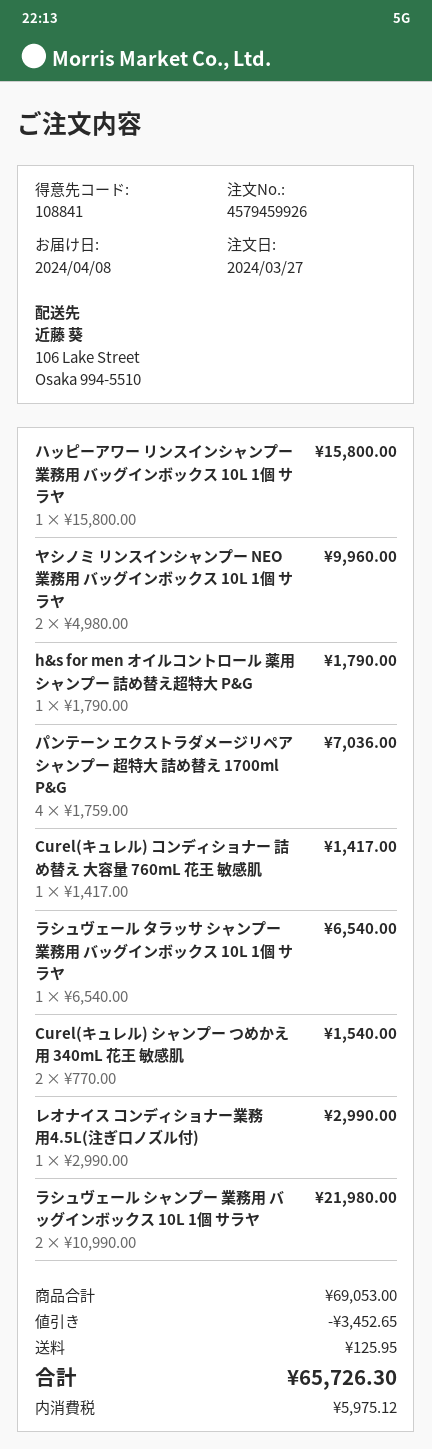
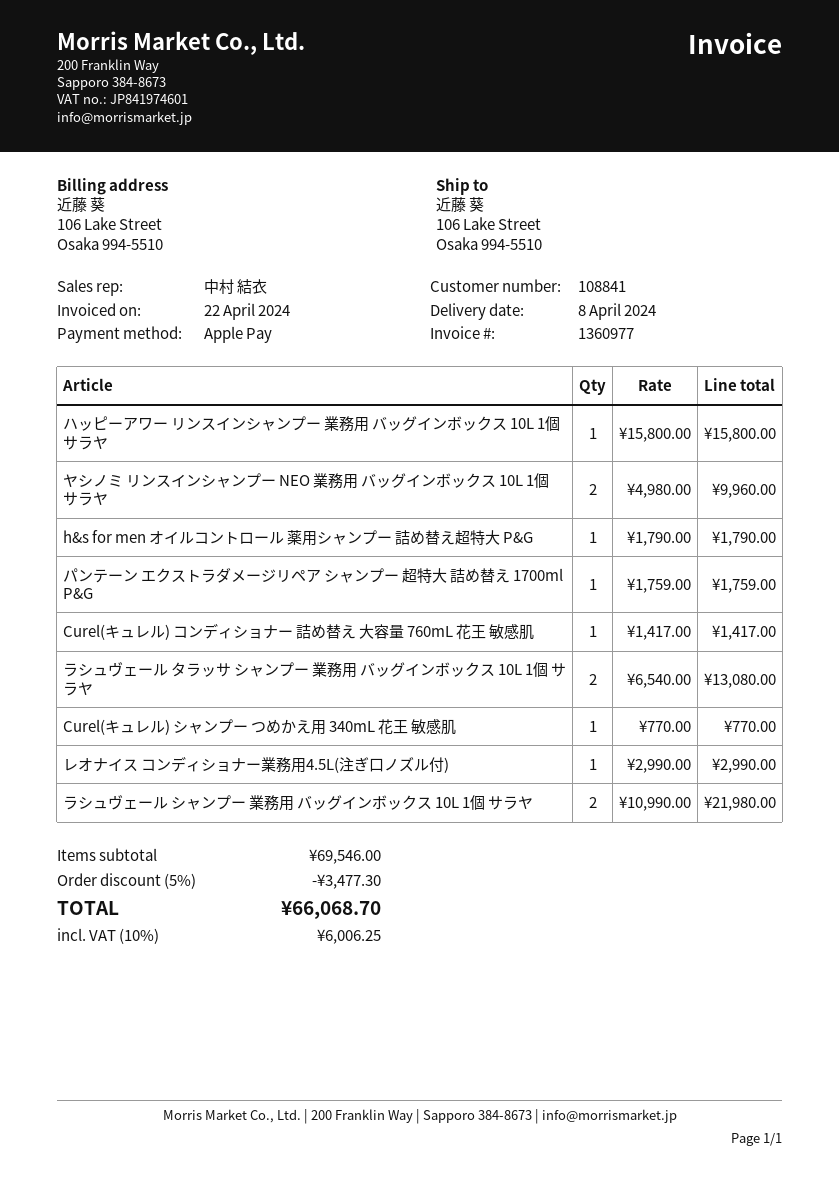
パンテーン エクストラダメージリペア シャンプー 超特大 詰め替え 1700ml P&G: 4 x 1759.00 = 7036.00 -> 1 x 1759.00 = 1759.00
ラシュヴェール タラッサ シャンプー 業務用 バッグインボックス 10L 1個 サラヤ: 1 x 6540.00 = 6540.00 -> 2 x 6540.00 = 13080.00
Curel(キュレル) シャンプー つめかえ用 340mL 花王 敏感肌: 2 x 770.00 = 1540.00 -> 1 x 770.00 = 770.00
subtotal: 69053.00 -> 69546.00
discount: 3452.65 -> 3477.30
shipping: 125.95 -> none
tax: 5975.12 -> 6006.25
total: 65726.30 -> 66068.70

